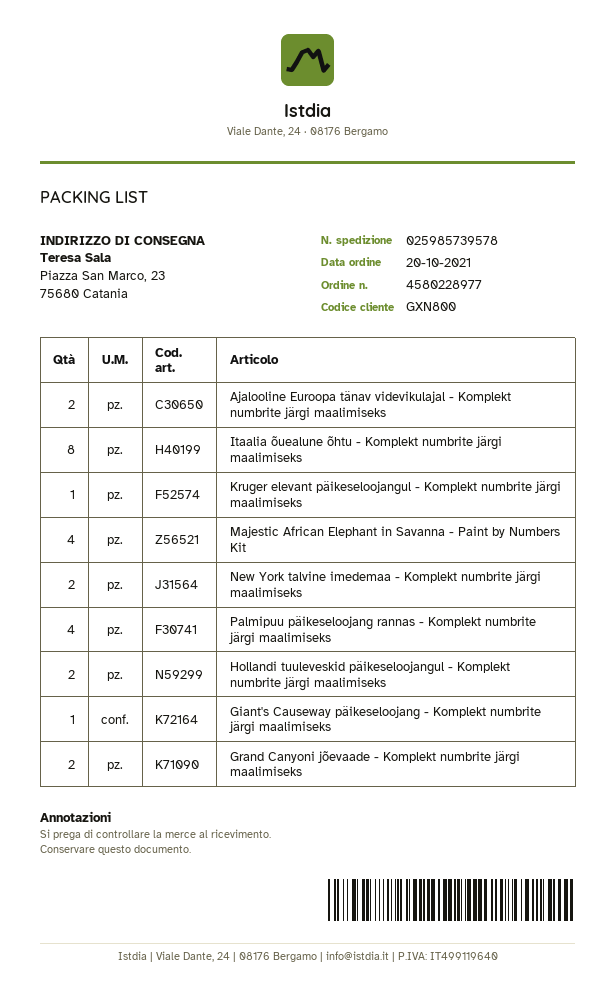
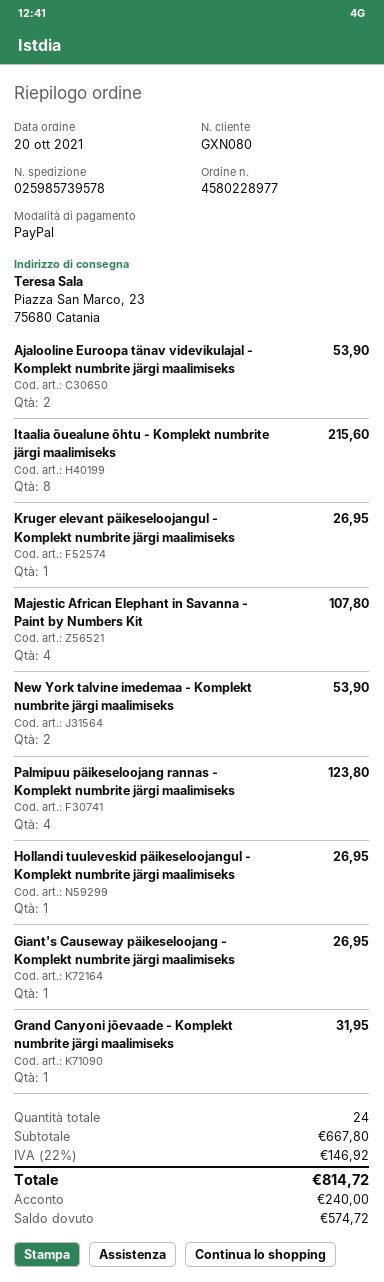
customer number: GXN800 -> GXN080
Hollandi tuuleveskid päikeseloojangul - Komplekt numbrite järgi maalimiseks: 2 -> 1
Grand Canyoni jõevaade - Komplekt numbrite järgi maalimiseks: 2 -> 1

